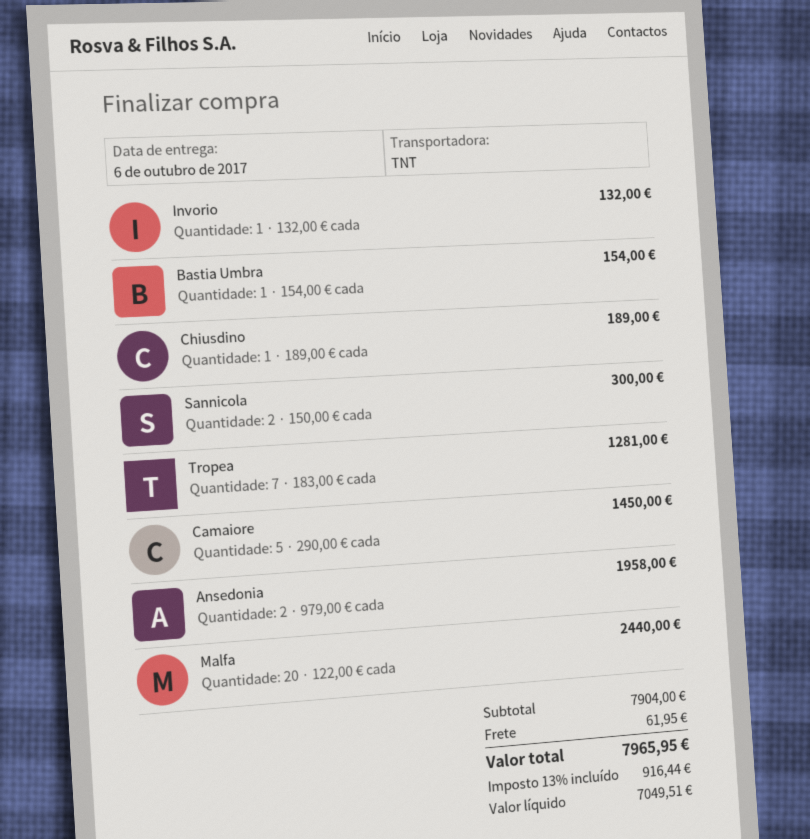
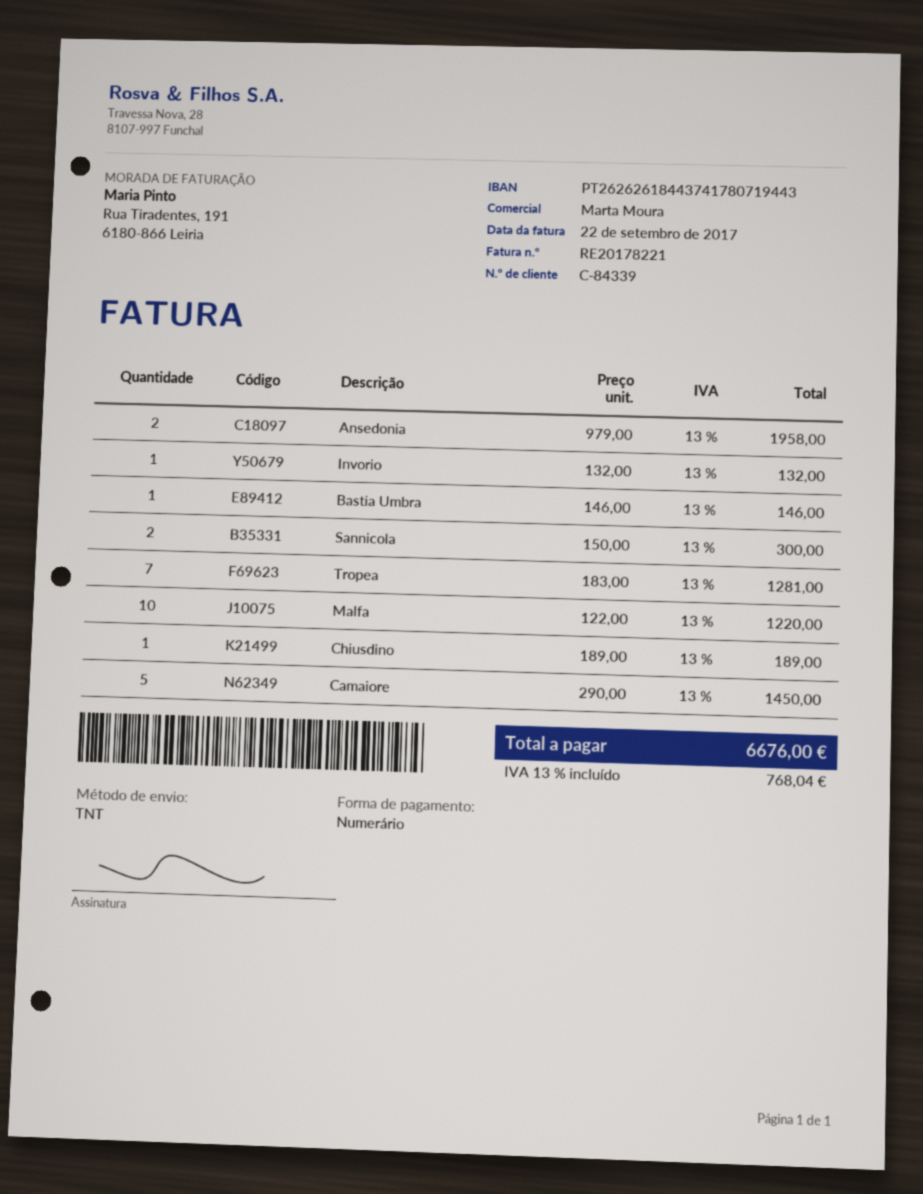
Bastia Umbra: 1 x 154.00 = 154.00 -> 1 x 146.00 = 146.00
Malfa: 20 x 122.00 = 2440.00 -> 10 x 122.00 = 1220.00
shipping: 61.95 -> none
tax: 13% = 916.44 -> 13% = 768.04
total: 7965.95 -> 6676.00

